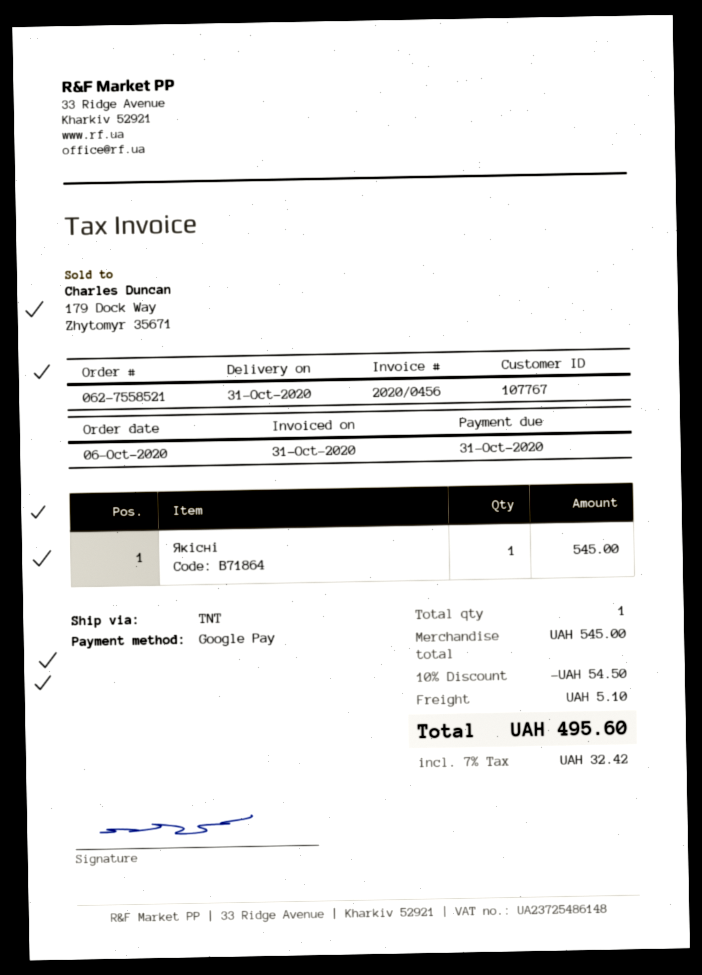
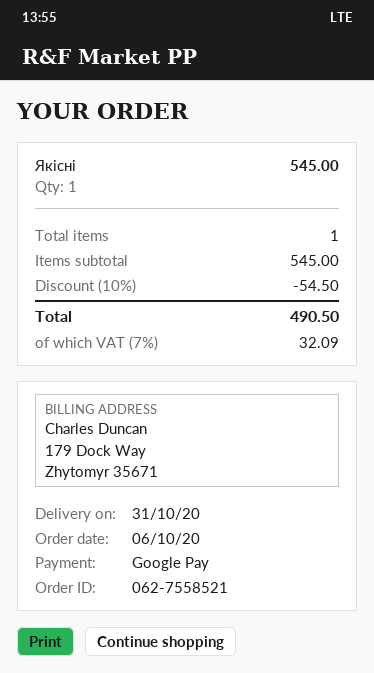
shipping: 5.10 -> none
tax: 7% = 32.42 -> 7% = 32.09
total: 495.60 -> 490.50

